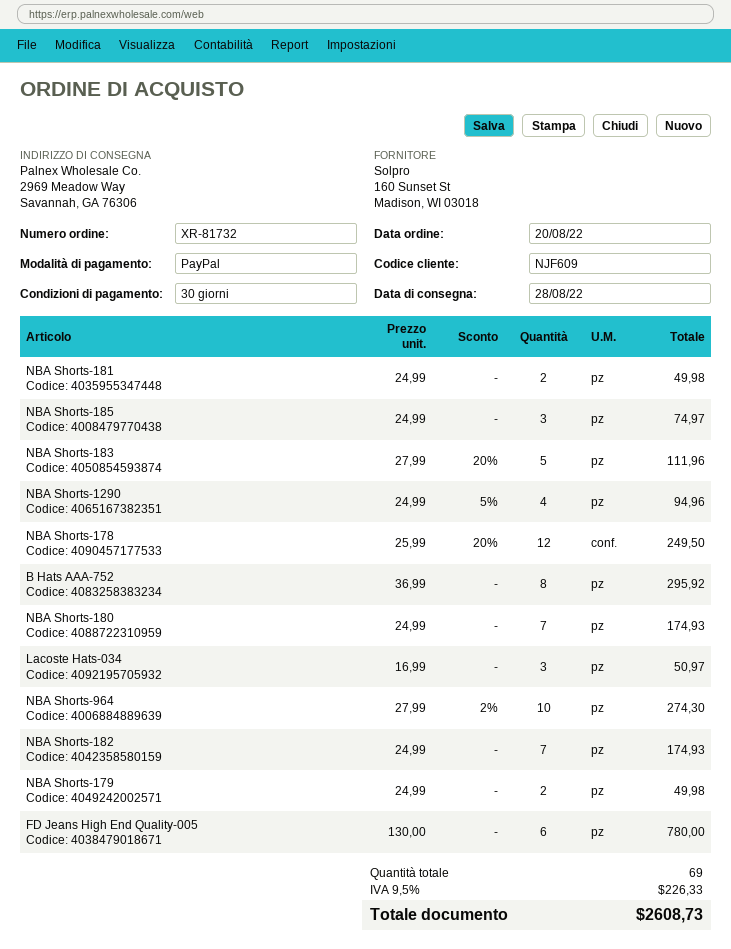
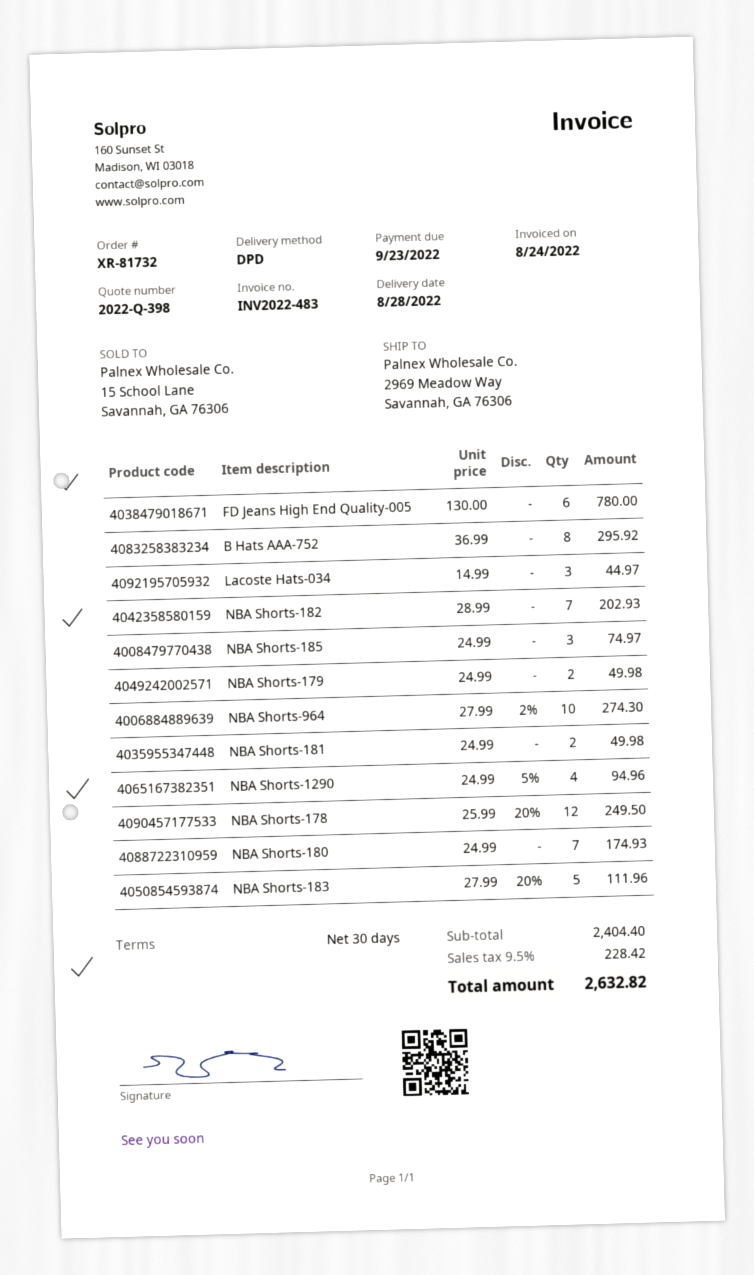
Lacoste Hats-034: 3 x 16.99 = 50.97 -> 3 x 14.99 = 44.97
NBA Shorts-182: 7 x 24.99 = 174.93 -> 7 x 28.99 = 202.93
tax: 9.5% = 226.33 -> 9.5% = 228.42
total: 2608.73 -> 2632.82

